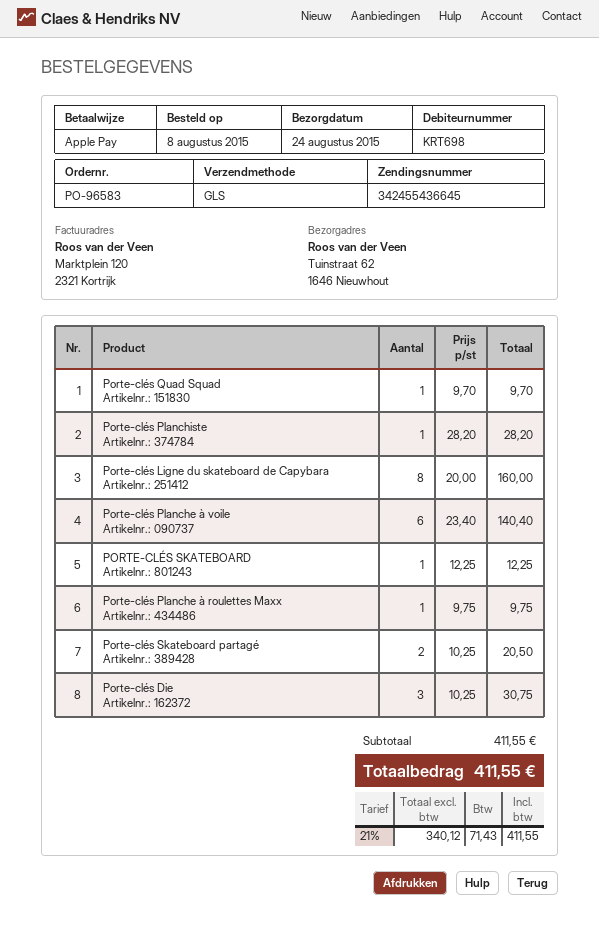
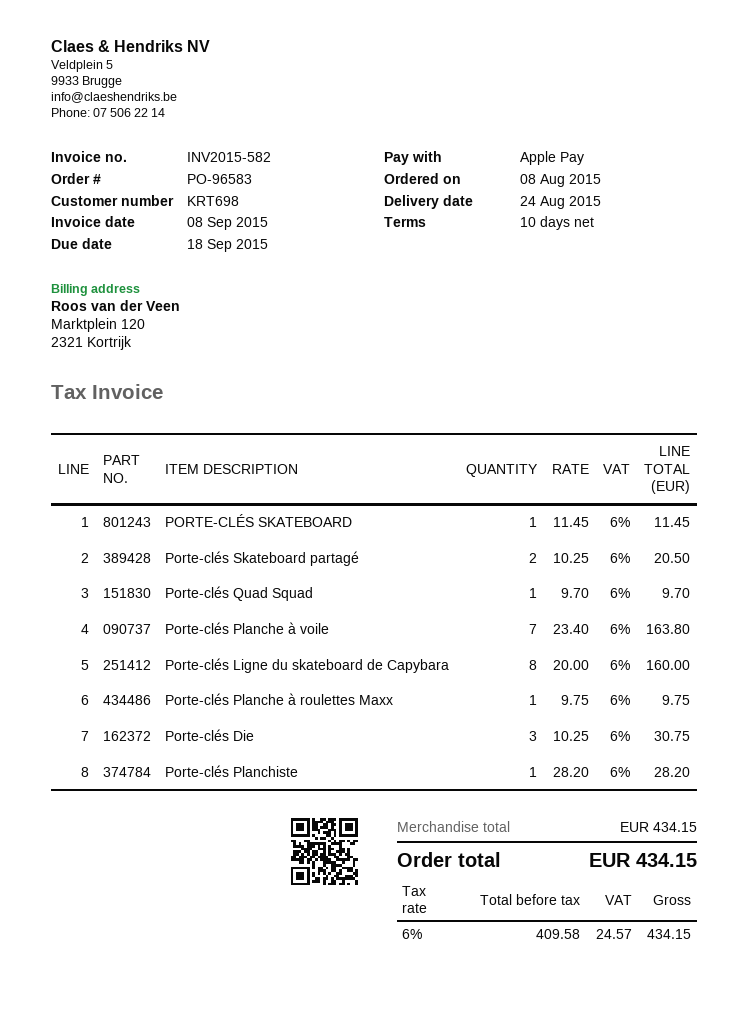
Porte-clés Planche à voile: 6 x 23.40 = 140.40 -> 7 x 23.40 = 163.80
PORTE-CLÉS SKATEBOARD: 1 x 12.25 = 12.25 -> 1 x 11.45 = 11.45
subtotal: 411.55 -> 434.15
net: 340.12 -> 409.58
tax: 21% = 71.43 -> 6% = 24.57
total: 411.55 -> 434.15

